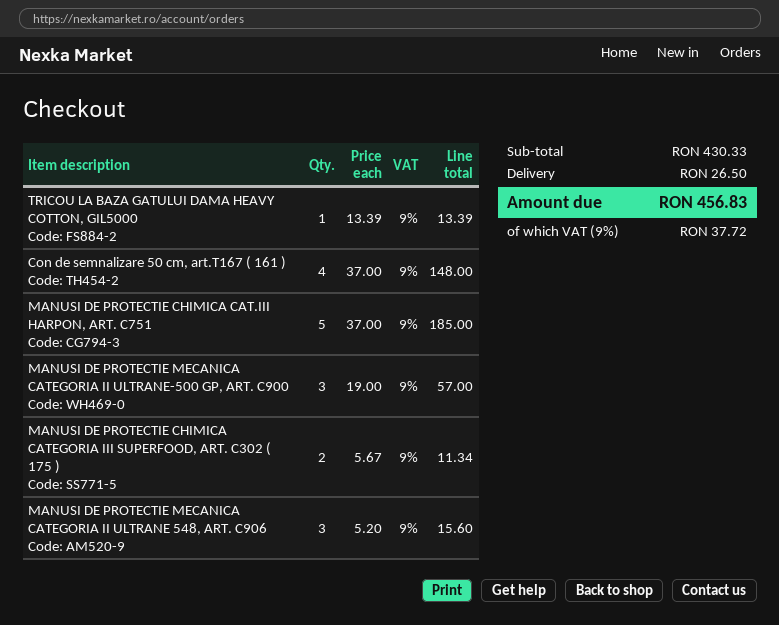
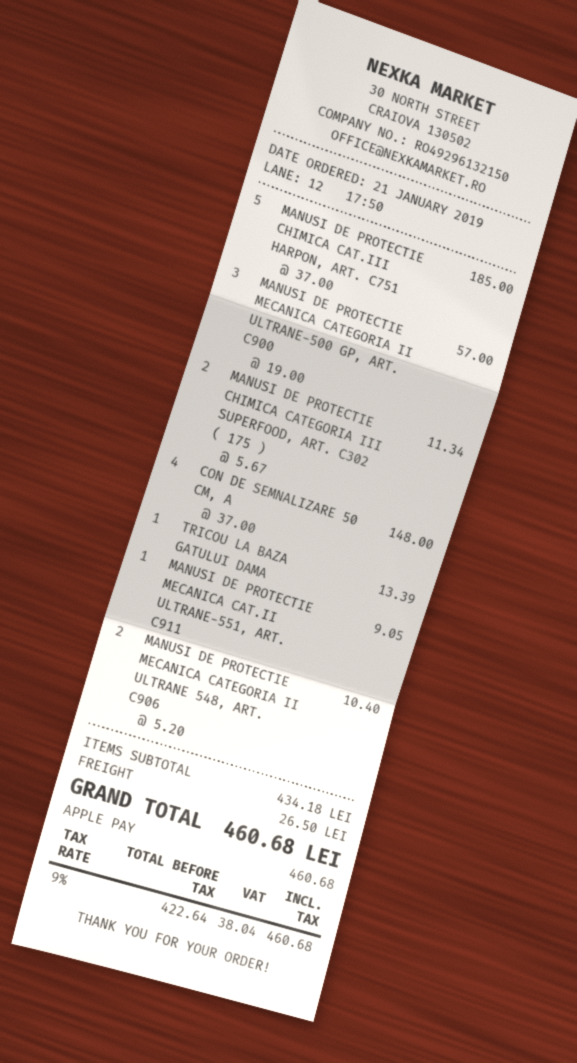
MANUSI DE PROTECTIE MECANICA CATEGORIA II ULTRANE 548, ART. C906: 3 x 5.20 = 15.60 -> 2 x 5.20 = 10.40
MANUSI DE PROTECTIE MECANICA CAT.II ULTRANE-551, ART. C911: none -> 1 x 9.05 = 9.05
subtotal: 430.33 -> 434.18
tax: 9% = 37.72 -> 9% = 38.04
total: 456.83 -> 460.68

